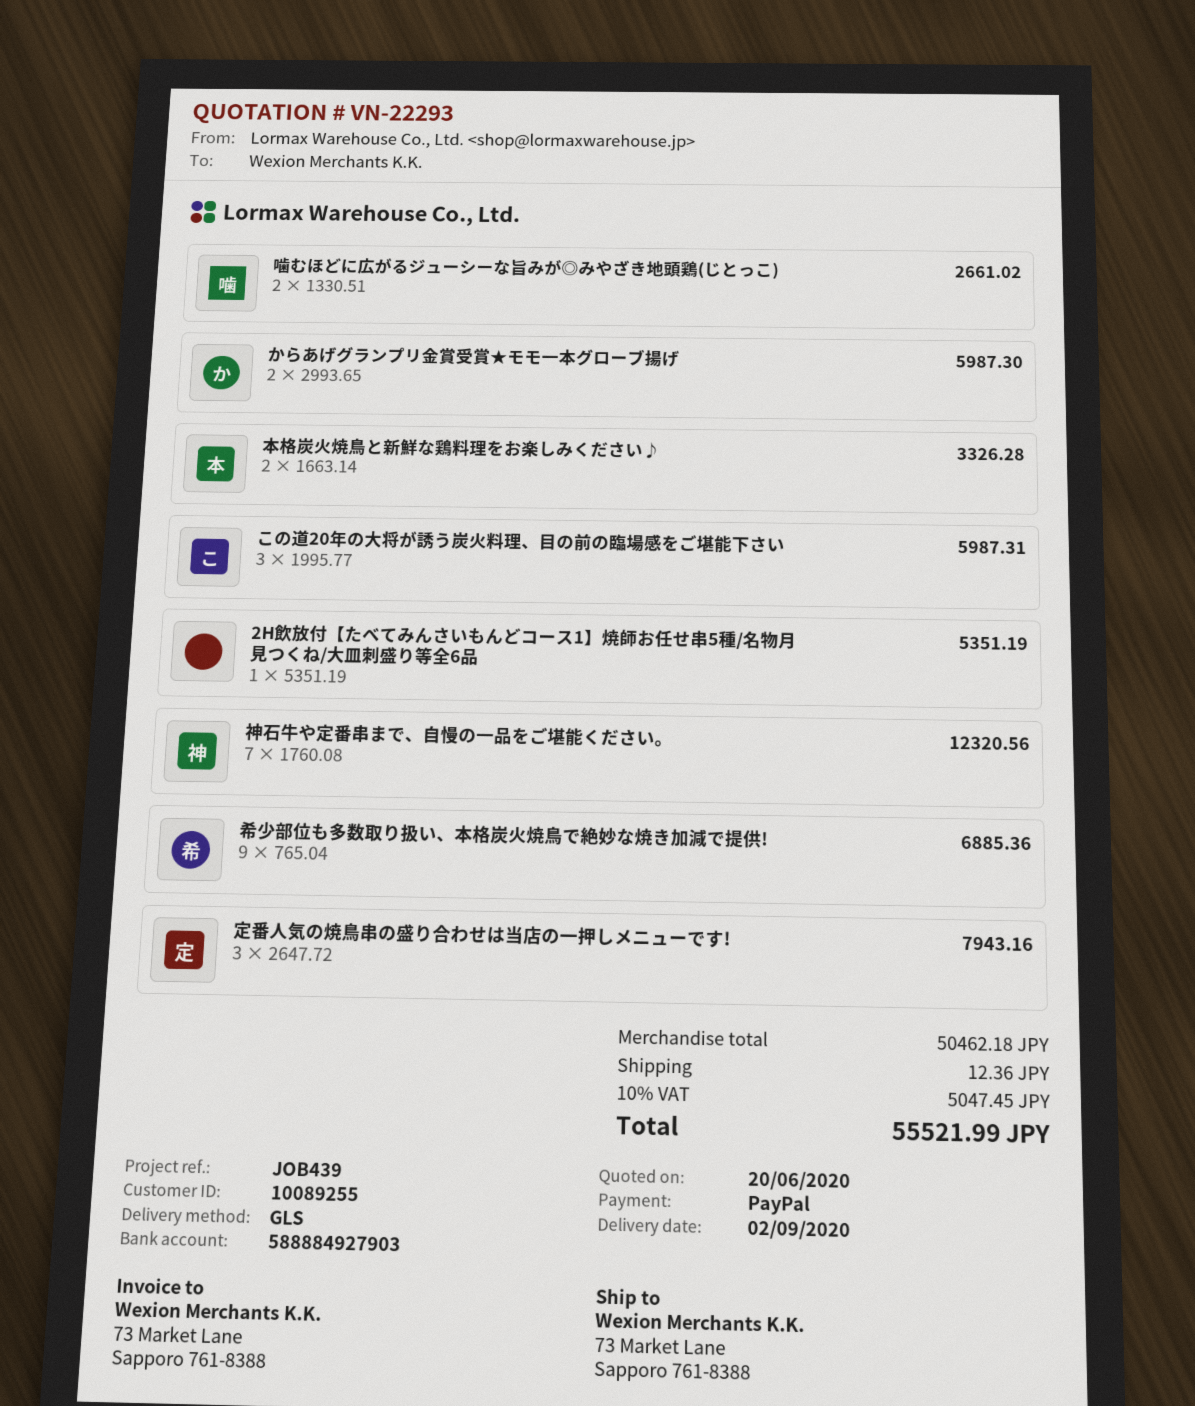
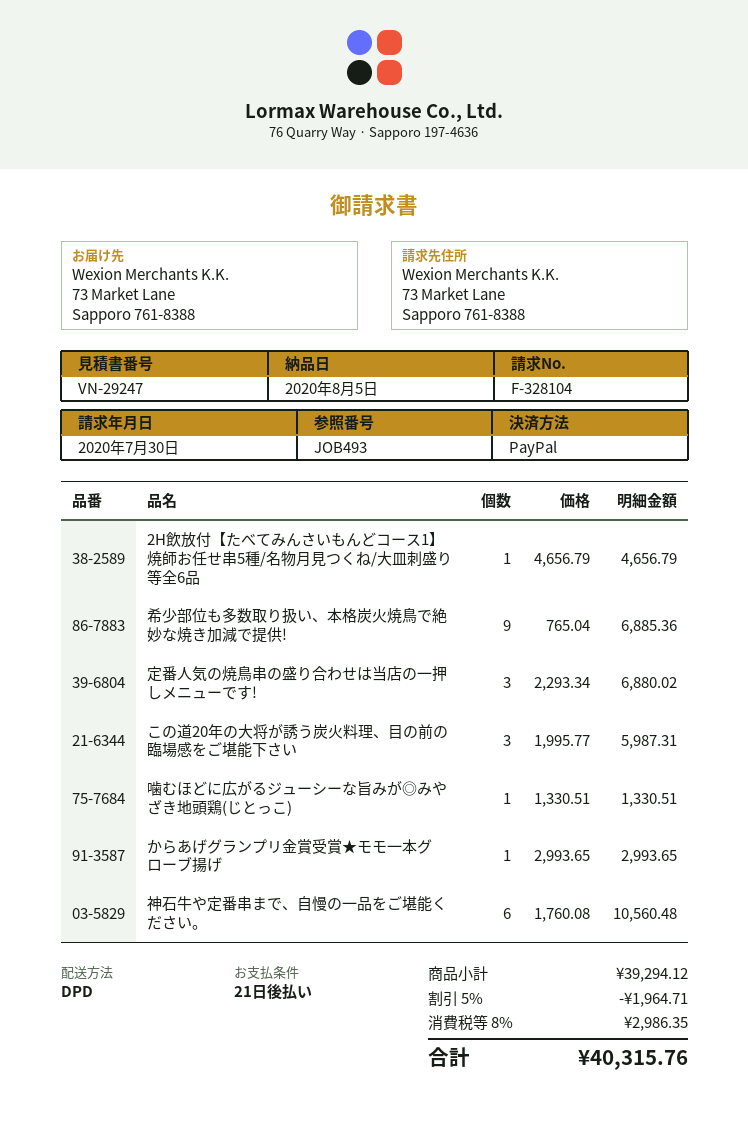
quote number: VN-22293 -> VN-29247
delivery date: 2020-09-02 -> 2020-08-05
reference: JOB439 -> JOB493
shipping method: GLS -> DPD
噛むほどに広がるジューシーな旨みが◎みやざき地頭鶏(じとっこ): 2 x 1330.51 = 2661.02 -> 1 x 1330.51 = 1330.51
からあげグランプリ金賞受賞★モモ一本グローブ揚げ: 2 x 2993.65 = 5987.30 -> 1 x 2993.65 = 2993.65
本格炭火焼鳥と新鮮な鶏料理をお楽しみください♪: 2 x 1663.14 = 3326.28 -> none
2H飲放付【たべてみんさいもんどコース1】焼師お任せ串5種/名物月見つくね/大皿刺盛り等全6品: 1 x 5351.19 = 5351.19 -> 1 x 4656.79 = 4656.79
神石牛や定番串まで、自慢の一品をご堪能ください。: 7 x 1760.08 = 12320.56 -> 6 x 1760.08 = 10560.48
定番人気の焼鳥串の盛り合わせは当店の一押しメニューです!: 3 x 2647.72 = 7943.16 -> 3 x 2293.34 = 6880.02
subtotal: 50462.18 -> 39294.12
discount: none -> 5% = 1964.71
shipping: 12.36 -> none
tax: 10% = 5047.45 -> 8% = 2986.35
total: 55521.99 -> 40315.76

